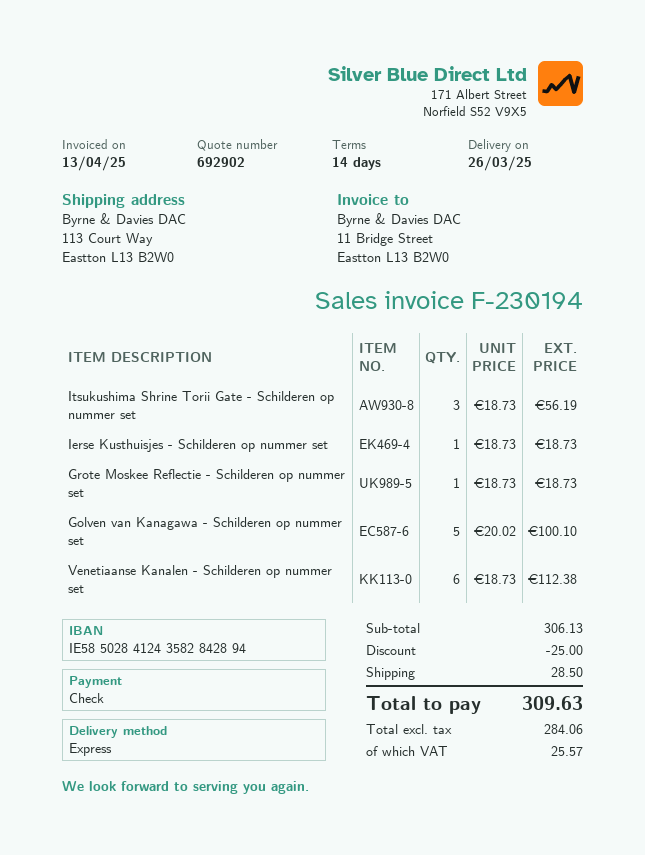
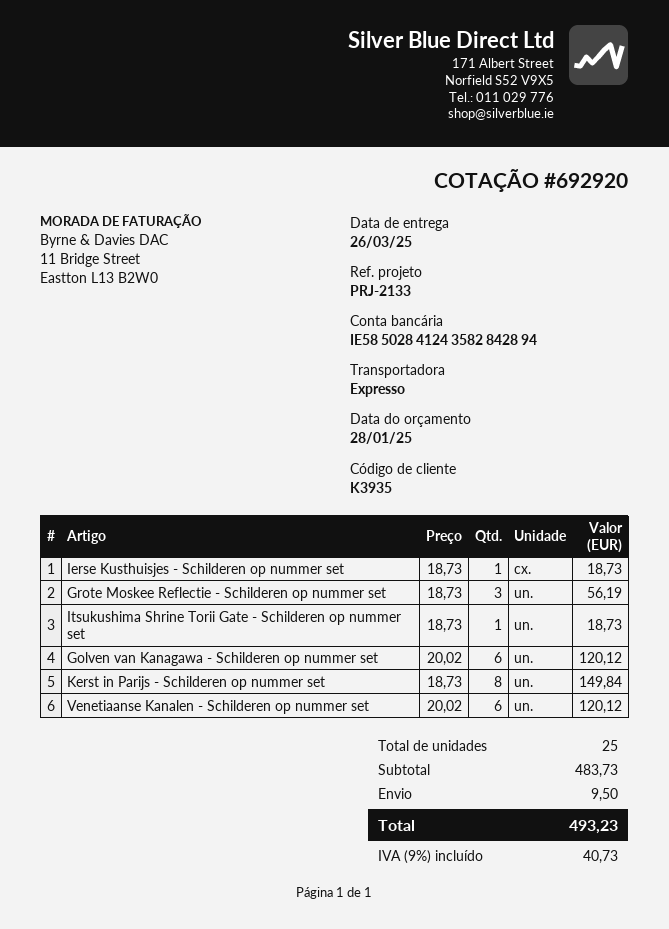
quote number: 692902 -> 692920
Itsukushima Shrine Torii Gate - Schilderen op nummer set: 3 x 18.73 = 56.19 -> 1 x 18.73 = 18.73
Grote Moskee Reflectie - Schilderen op nummer set: 1 x 18.73 = 18.73 -> 3 x 18.73 = 56.19
Golven van Kanagawa - Schilderen op nummer set: 5 x 20.02 = 100.10 -> 6 x 20.02 = 120.12
Venetiaanse Kanalen - Schilderen op nummer set: 6 x 18.73 = 112.38 -> 6 x 20.02 = 120.12
Kerst in Parijs - Schilderen op nummer set: none -> 8 x 18.73 = 149.84
subtotal: 306.13 -> 483.73
discount: 25.00 -> none
shipping: 28.50 -> 9.50
tax: 25.57 -> 40.73
total: 309.63 -> 493.23

